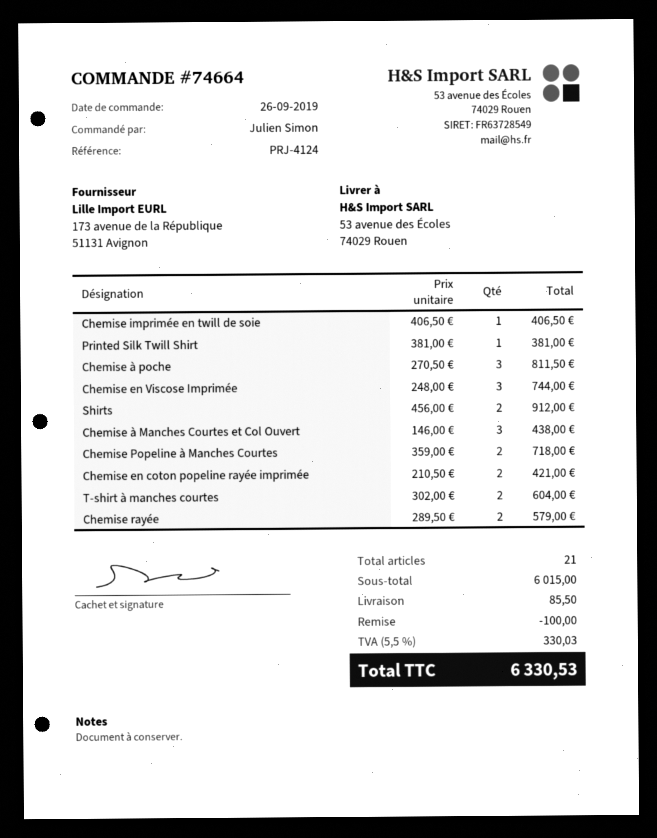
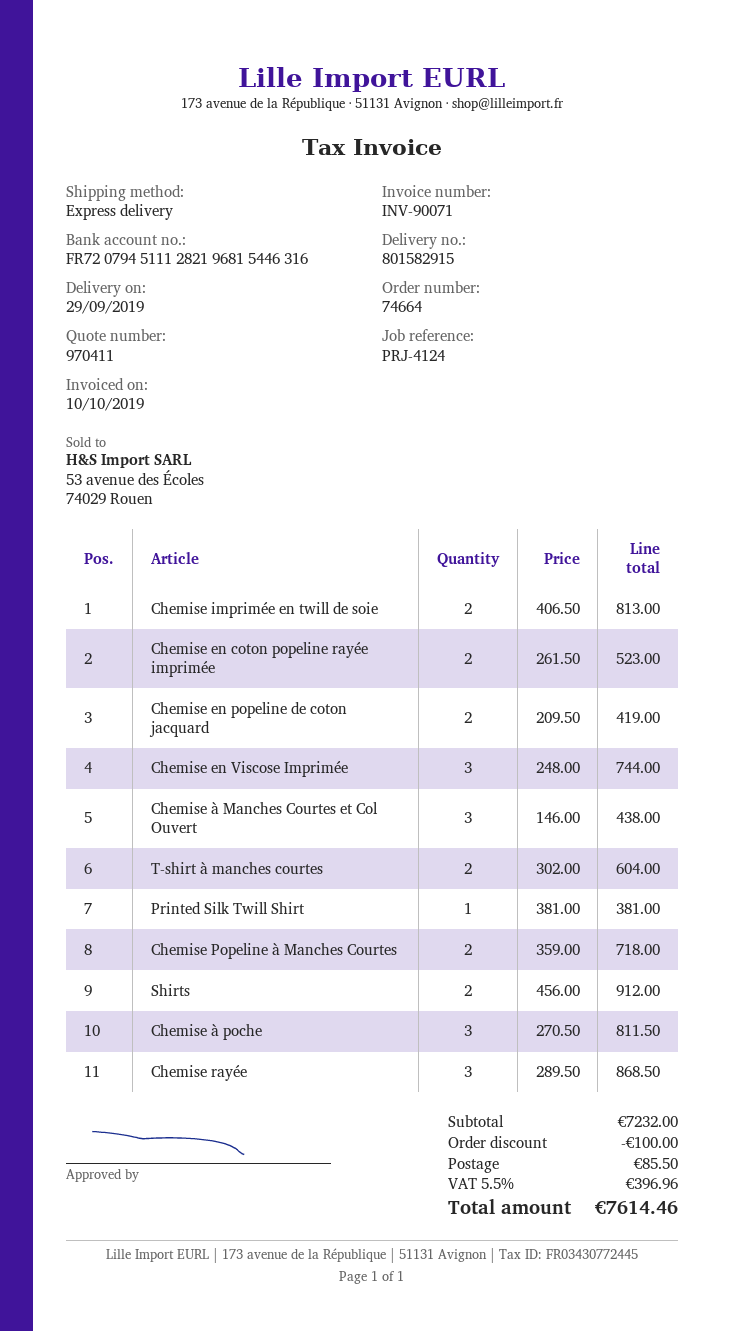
Chemise imprimée en twill de soie: 1 x 406.50 = 406.50 -> 2 x 406.50 = 813.00
Chemise en coton popeline rayée imprimée: 2 x 210.50 = 421.00 -> 2 x 261.50 = 523.00
Chemise rayée: 2 x 289.50 = 579.00 -> 3 x 289.50 = 868.50
Chemise en popeline de coton jacquard: none -> 2 x 209.50 = 419.00
subtotal: 6015.00 -> 7232.00
tax: 5.5% = 330.03 -> 5.5% = 396.96
total: 6330.53 -> 7614.46

